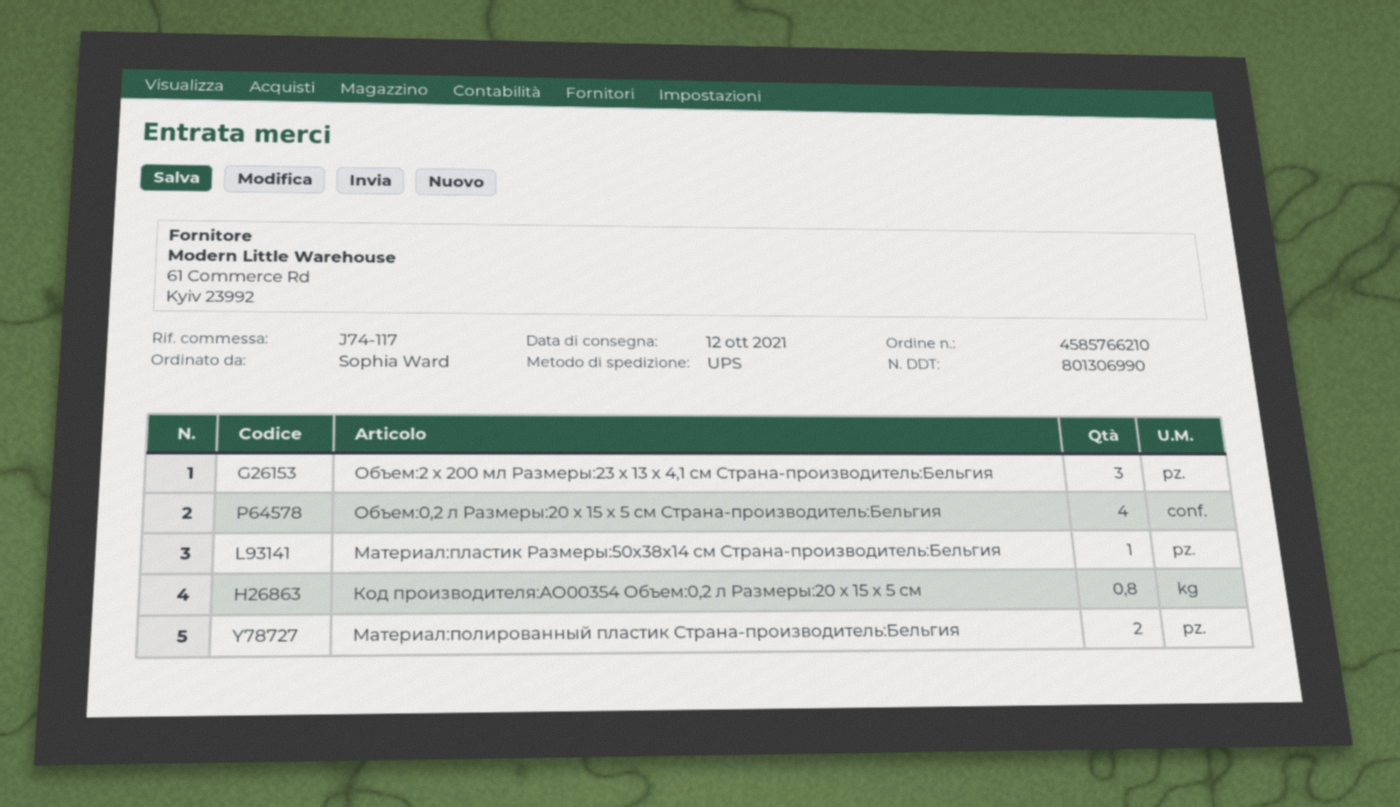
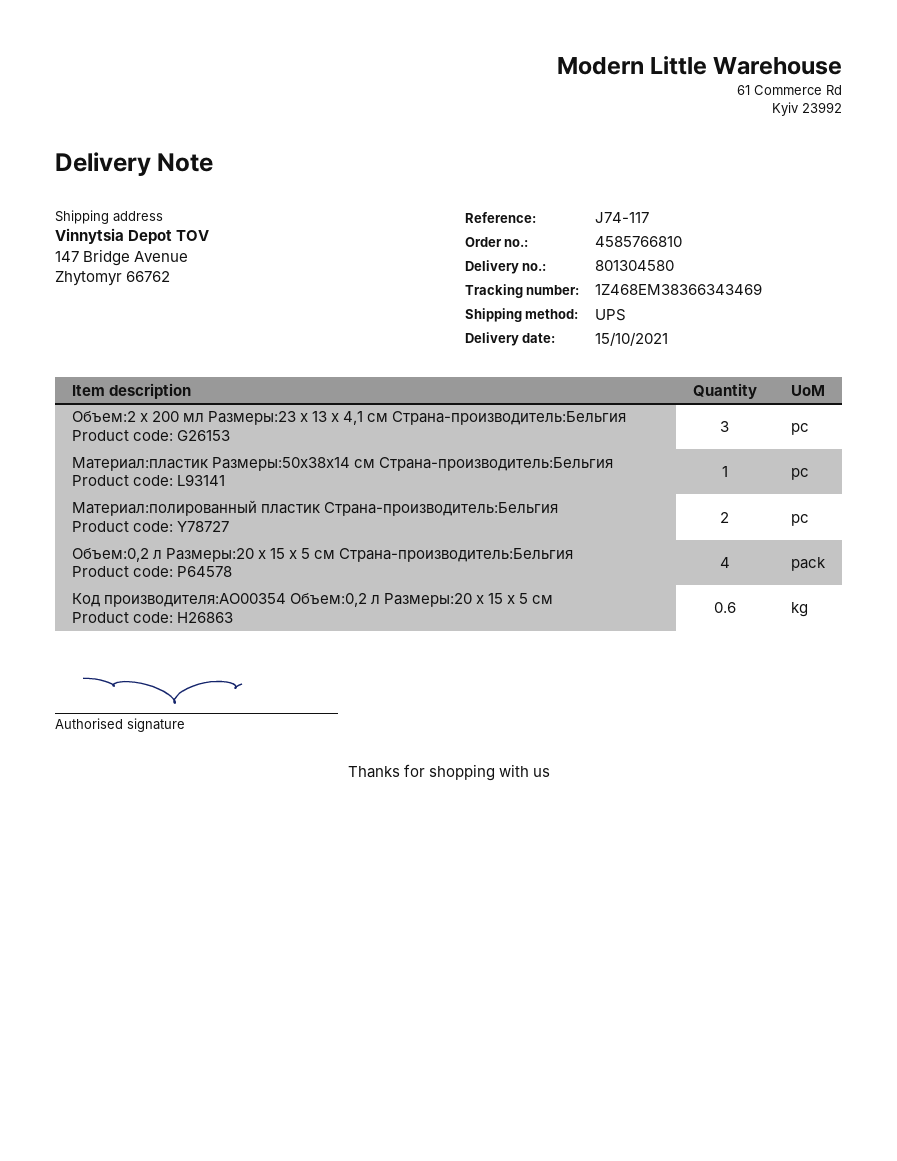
order number: 4585766210 -> 4585766810
delivery note number: 801306990 -> 801304580
delivery date: 2021-10-12 -> 2021-10-15
Код производителя:AO00354 Объем:0,2 л Размеры:20 x 15 x 5 см: 0.8 -> 0.6

